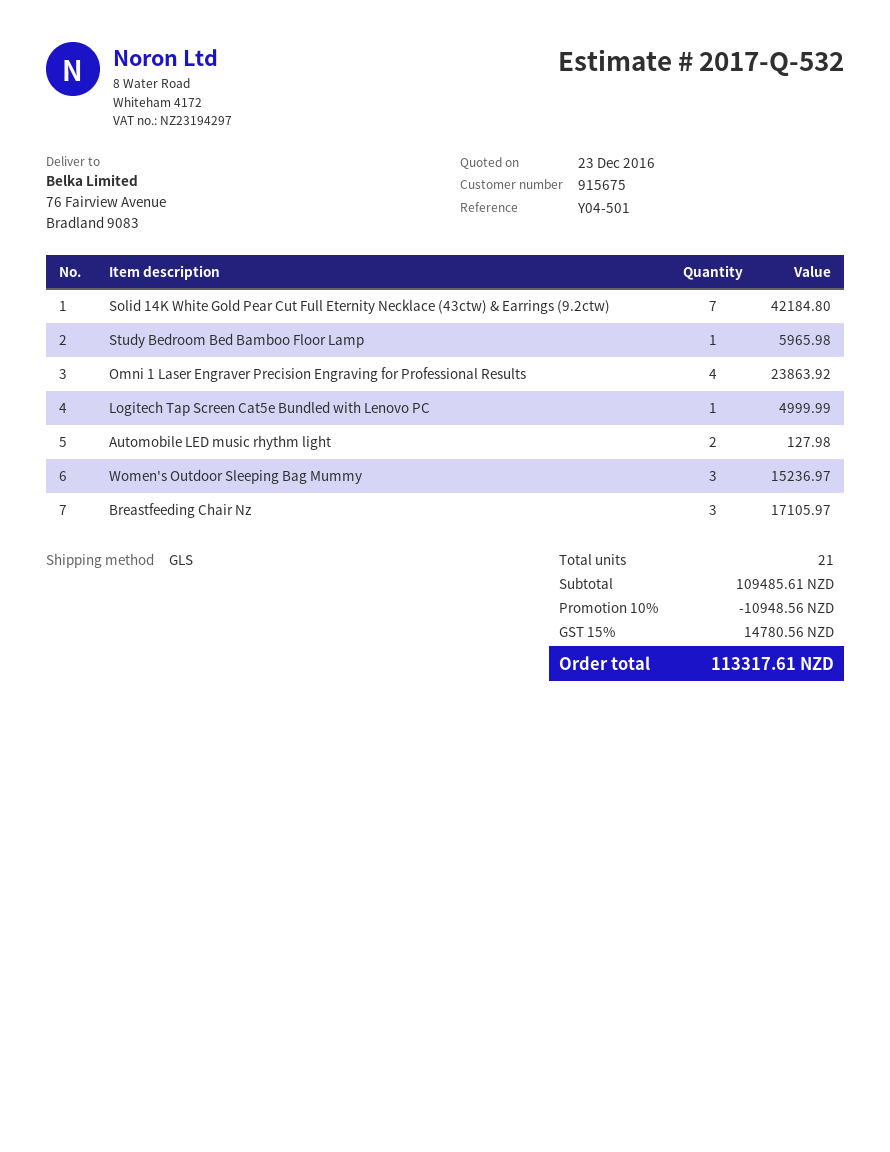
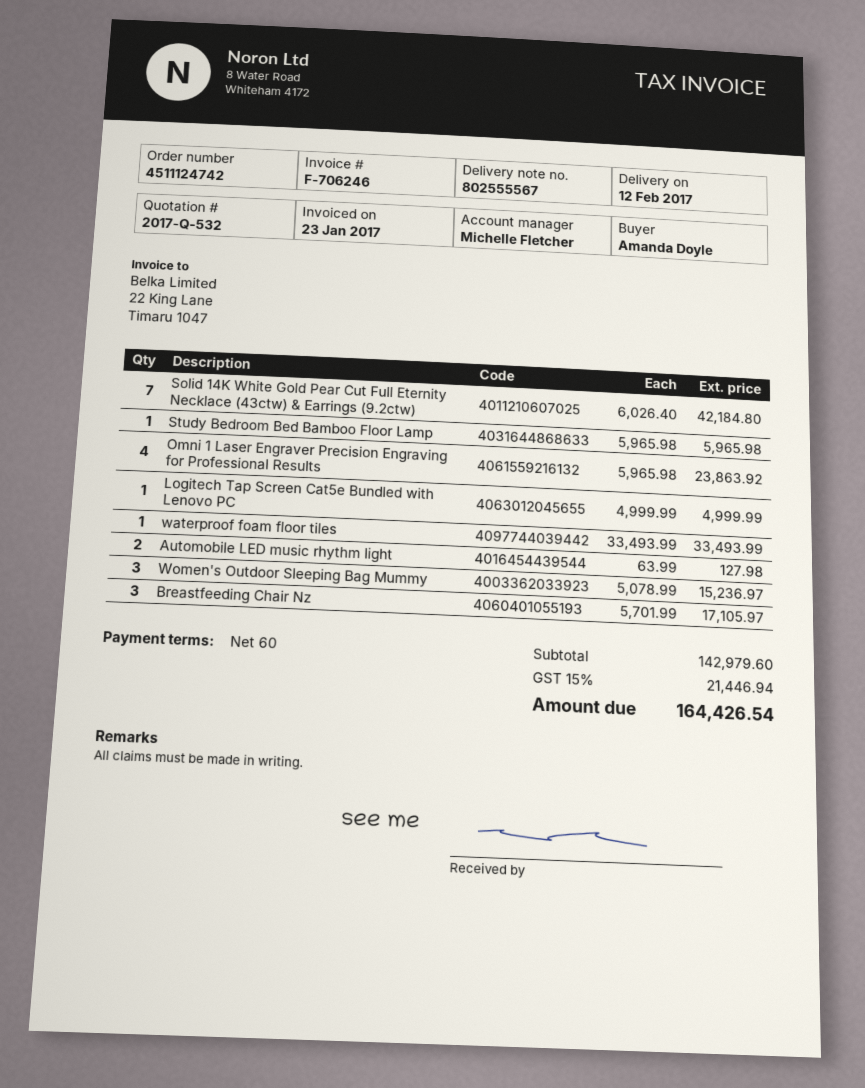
waterproof foam floor tiles: none -> 1 for 33493.99
subtotal: 109485.61 -> 142979.60
discount: 10% = 10948.56 -> none
tax: 15% = 14780.56 -> 15% = 21446.94
total: 113317.61 -> 164426.54

